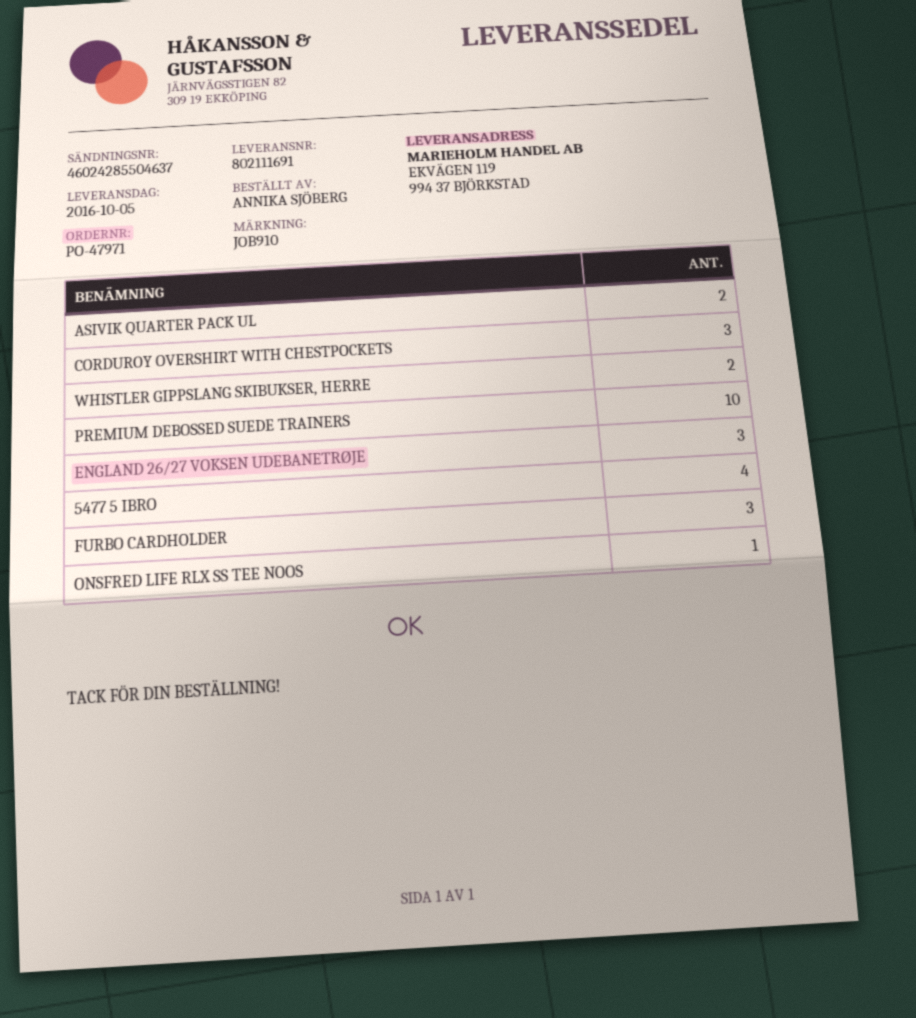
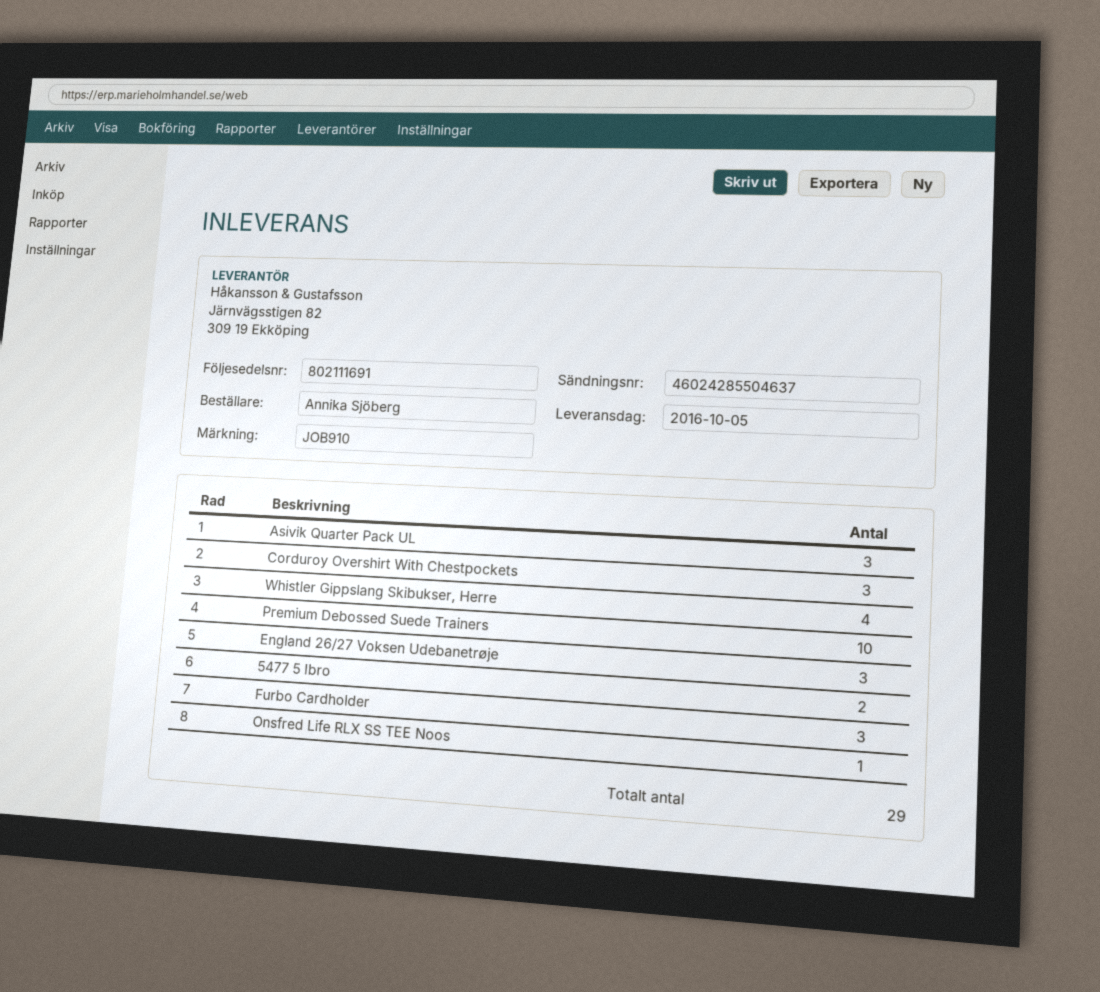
ASIVIK QUARTER PACK UL: 2 -> 3
WHISTLER GIPPSLANG SKIBUKSER, HERRE: 2 -> 4
5477 5 IBRO: 4 -> 2

